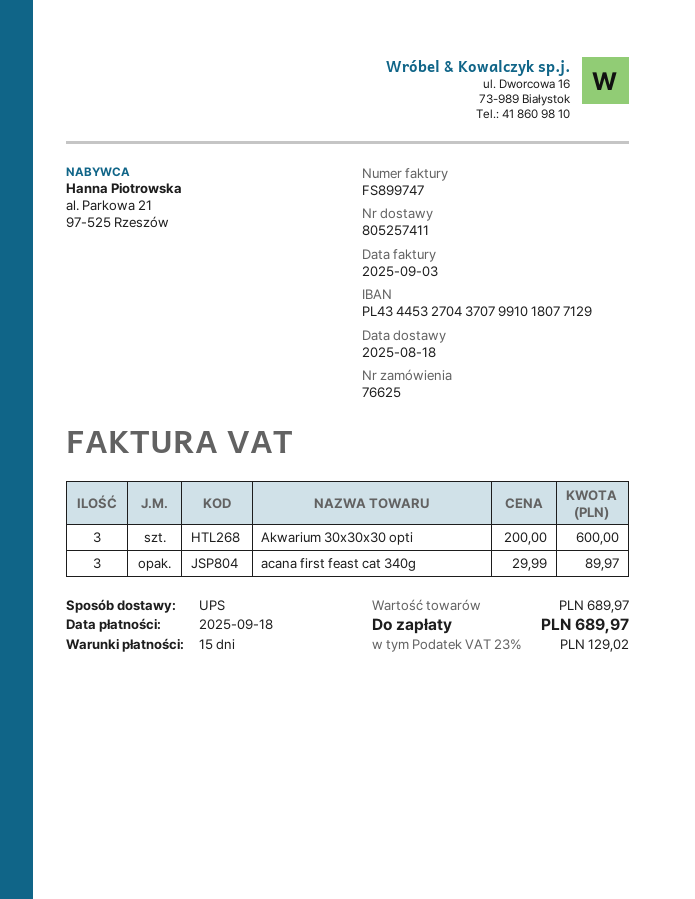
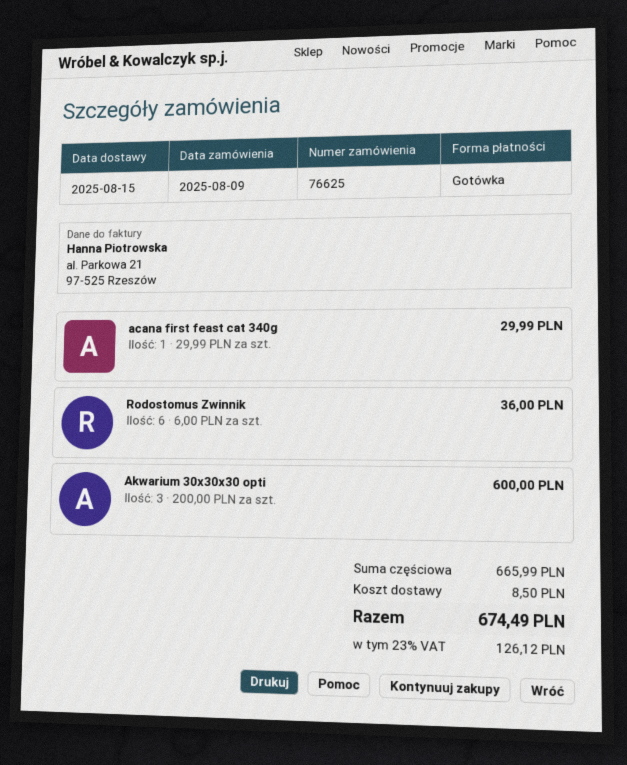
delivery date: 2025-08-18 -> 2025-08-15
acana first feast cat 340g: 3 x 29.99 = 89.97 -> 1 x 29.99 = 29.99
Rodostomus Zwinnik: none -> 6 x 6.00 = 36.00
subtotal: 689.97 -> 665.99
shipping: none -> 8.50
tax: 23% = 129.02 -> 23% = 126.12
total: 689.97 -> 674.49

